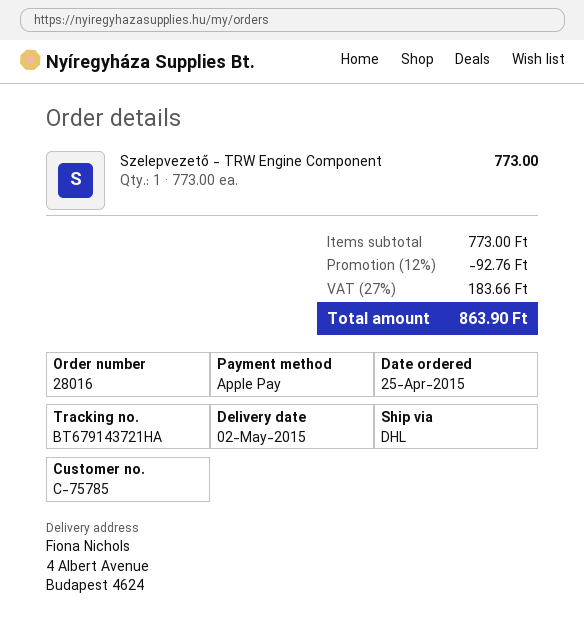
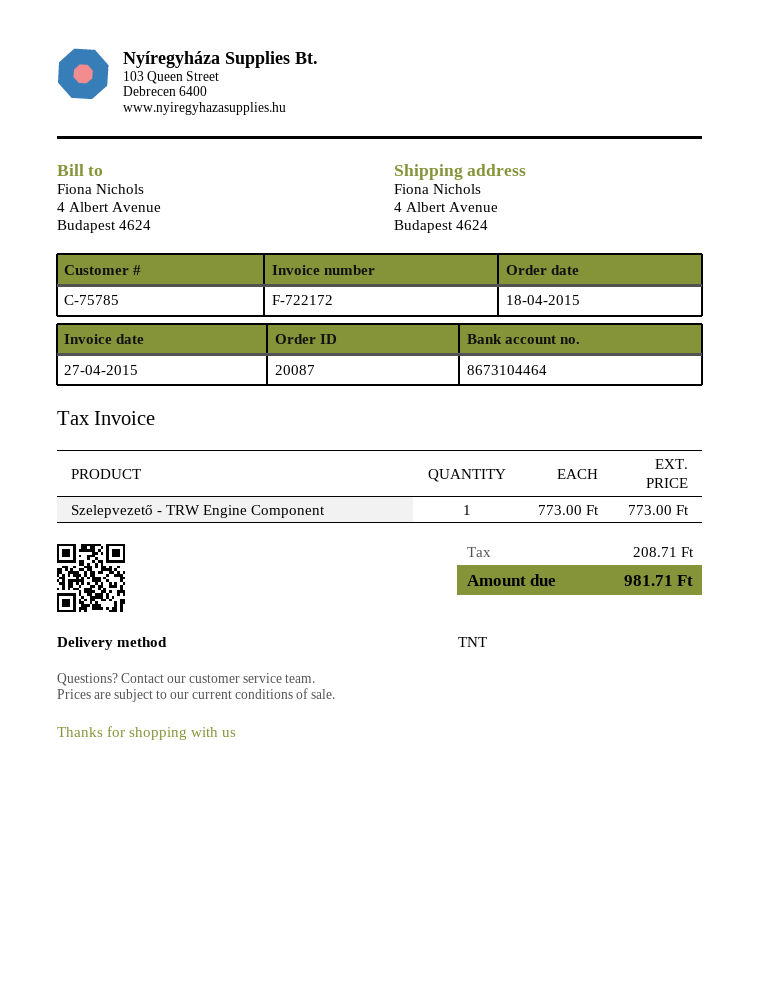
order number: 28016 -> 20087
order date: 2015-04-25 -> 2015-04-18
shipping method: DHL -> TNT
discount: 12% = 92.76 -> none
tax: 183.66 -> 208.71
total: 863.90 -> 981.71

